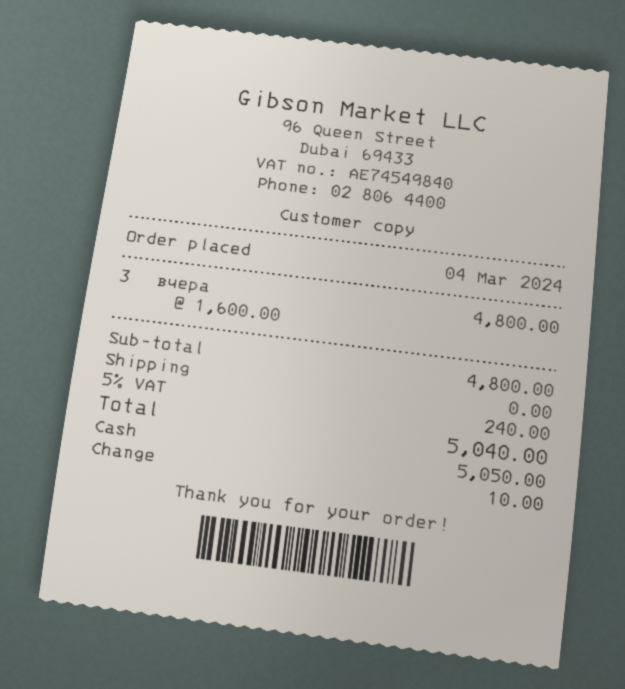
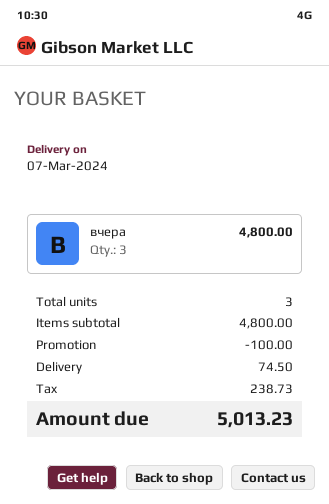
discount: none -> 100.00
shipping: 0.00 -> 74.50
tax: 240.00 -> 238.73
total: 5040.00 -> 5013.23

